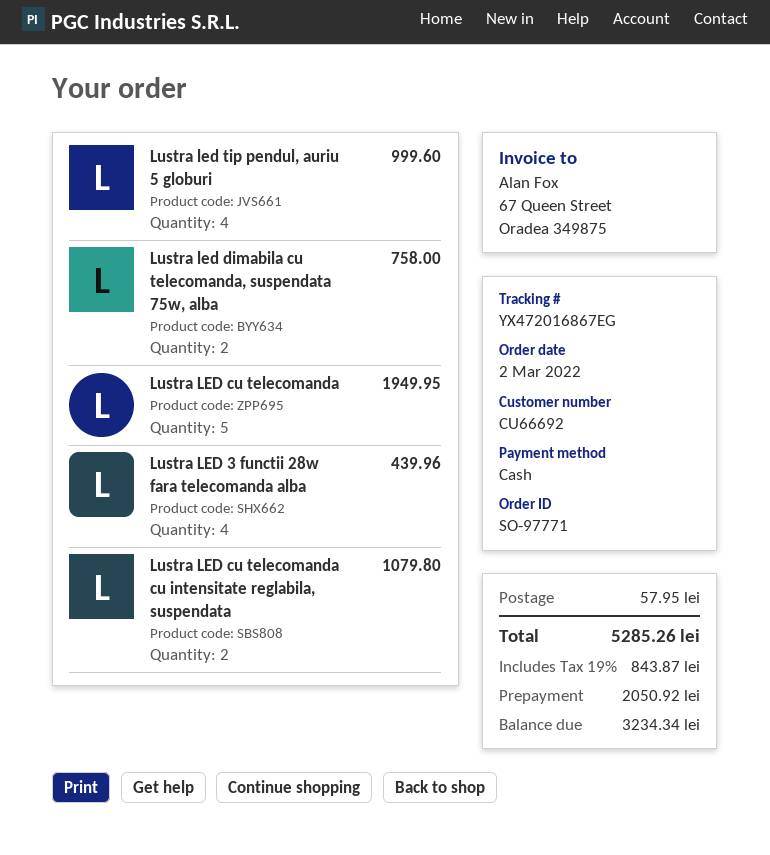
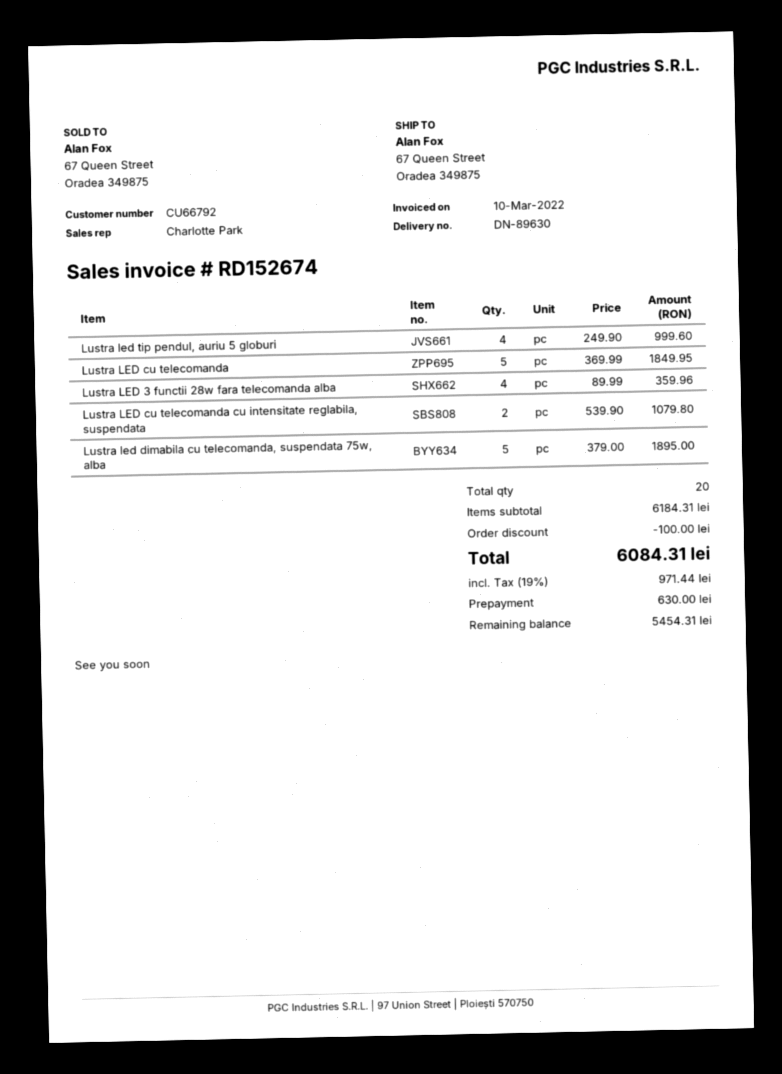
customer number: CU66692 -> CU66792
Lustra led dimabila cu telecomanda, suspendata 75w, alba: 2 for 758.00 -> 5 for 1895.00
Lustra LED cu telecomanda: 5 for 1949.95 -> 5 for 1849.95
Lustra LED 3 functii 28w fara telecomanda alba: 4 for 439.96 -> 4 for 359.96
discount: none -> 100.00
shipping: 57.95 -> none
tax: 19% = 843.87 -> 19% = 971.44
total: 5285.26 -> 6084.31
deposit: 2050.92 -> 630.00
balance: 3234.34 -> 5454.31

